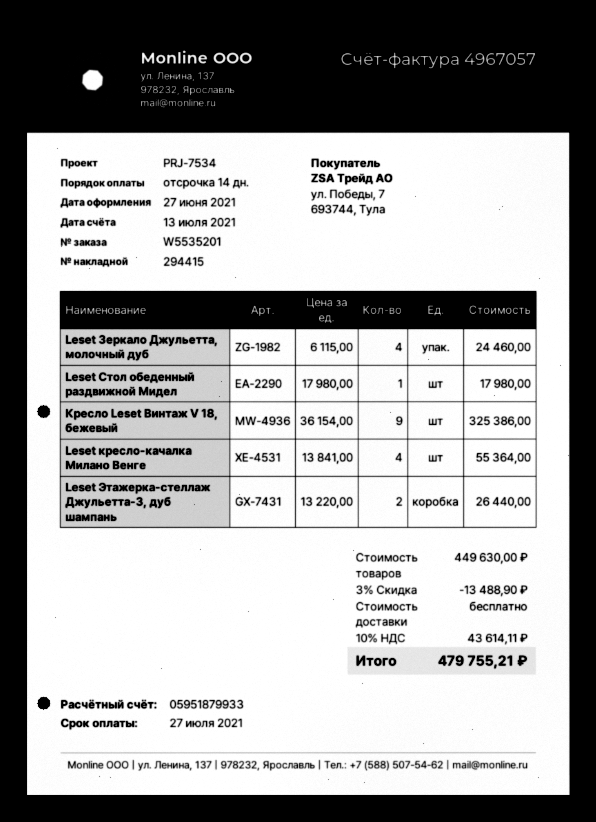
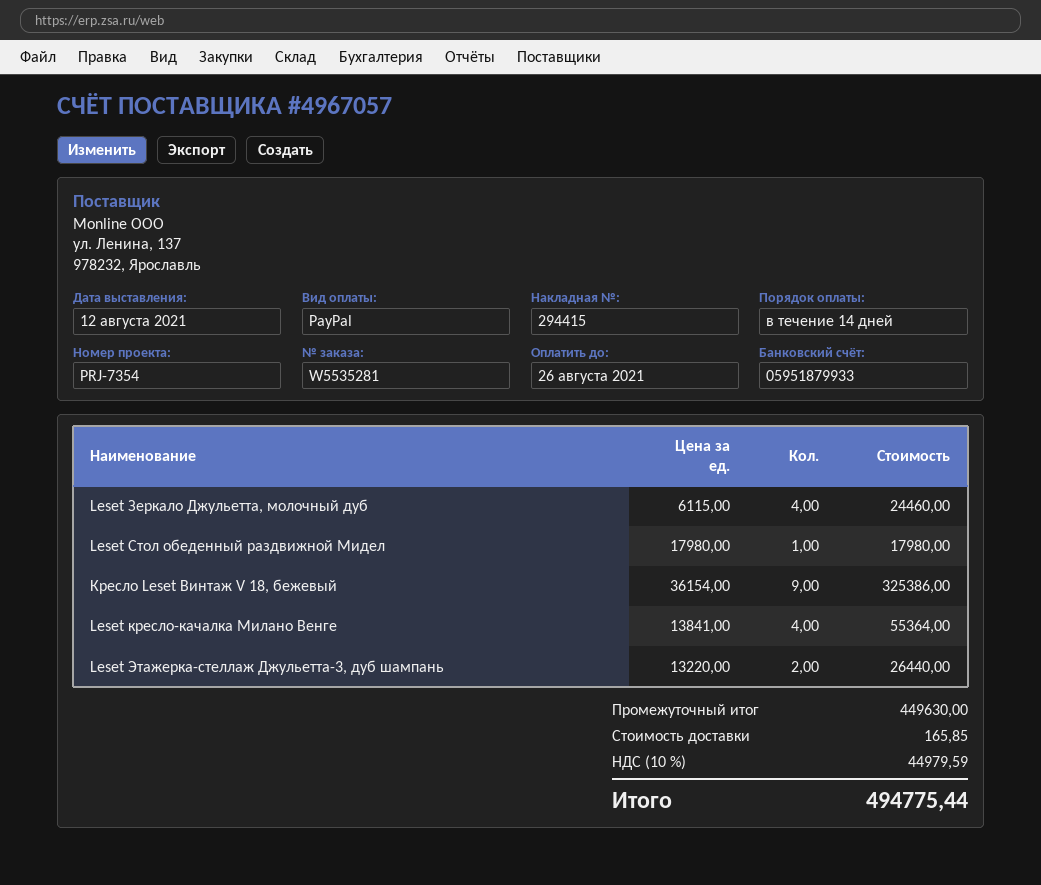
order number: W5535201 -> W5535281
invoice date: 2021-07-13 -> 2021-08-12
due date: 2021-07-27 -> 2021-08-26
reference: PRJ-7534 -> PRJ-7354
discount: 3% = 13488.90 -> none
shipping: 0.00 -> 165.85
tax: 10% = 43614.11 -> 10% = 44979.59
total: 479755.21 -> 494775.44

